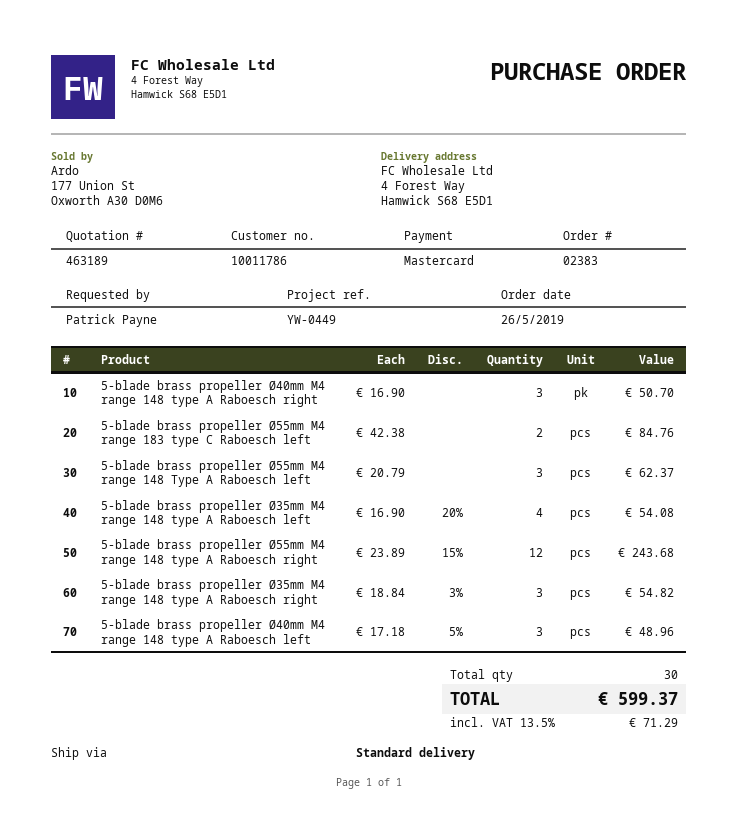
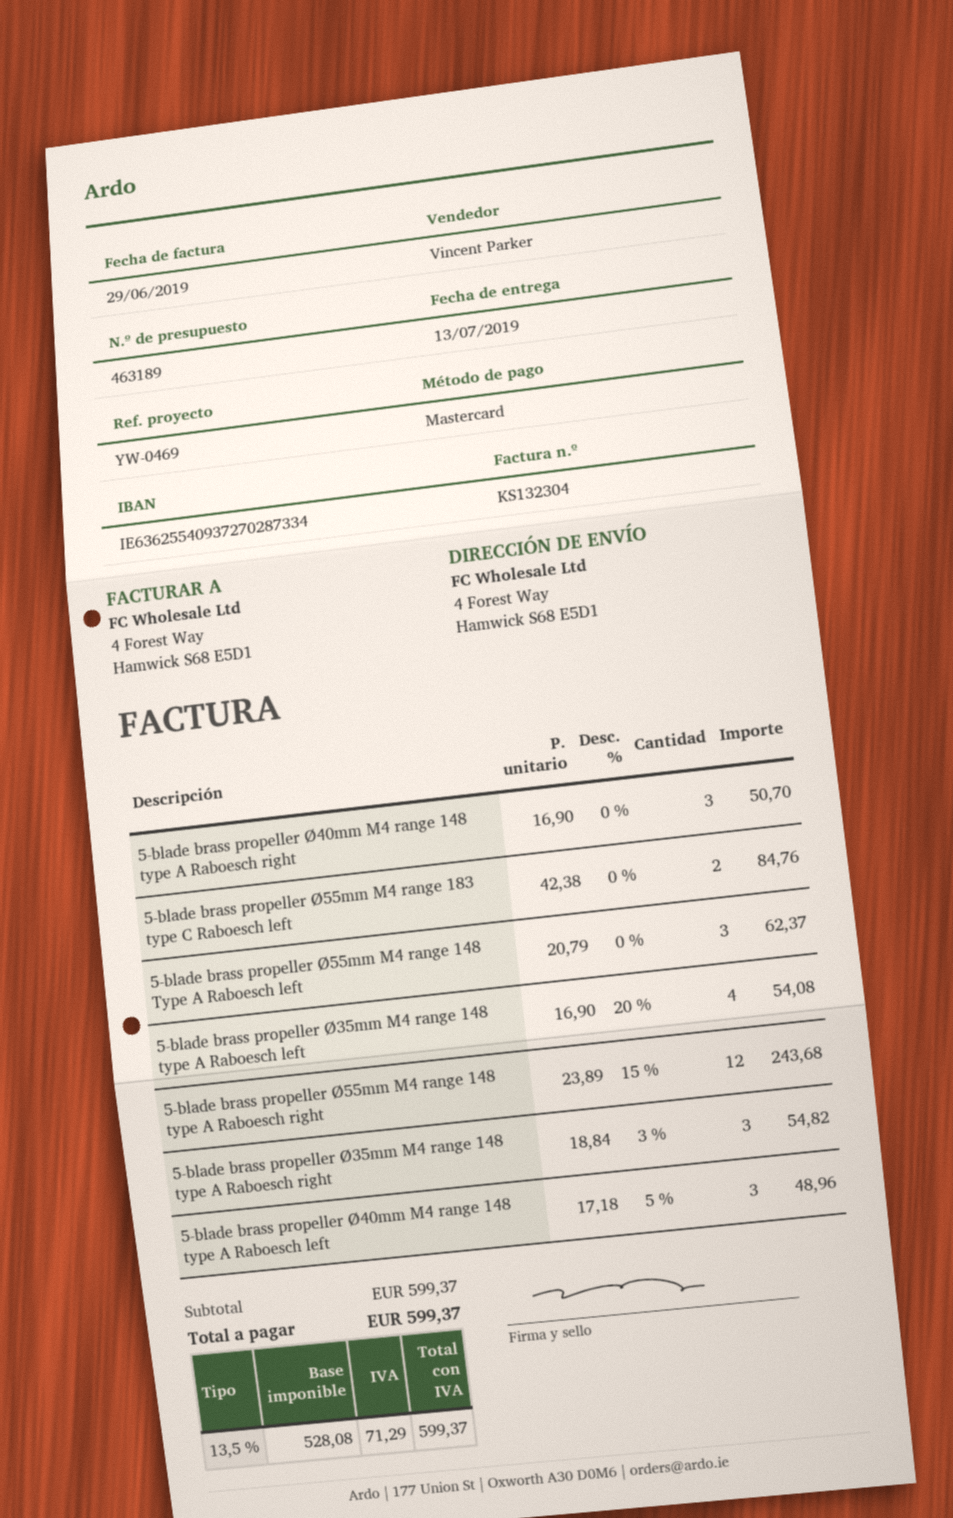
reference: YW-0449 -> YW-0469

